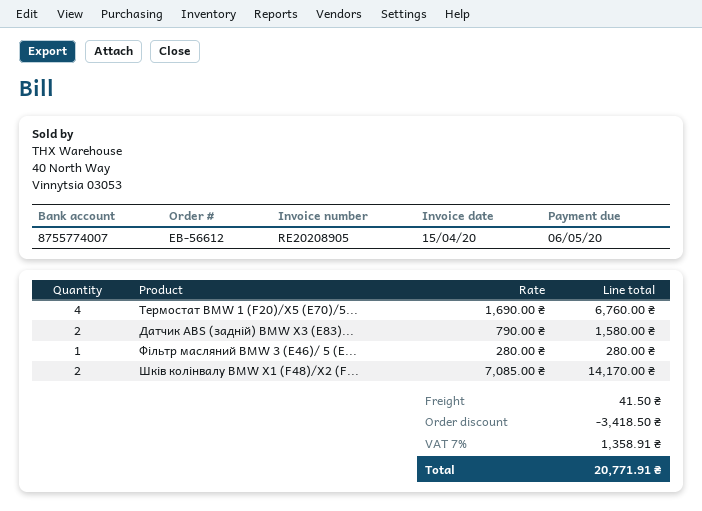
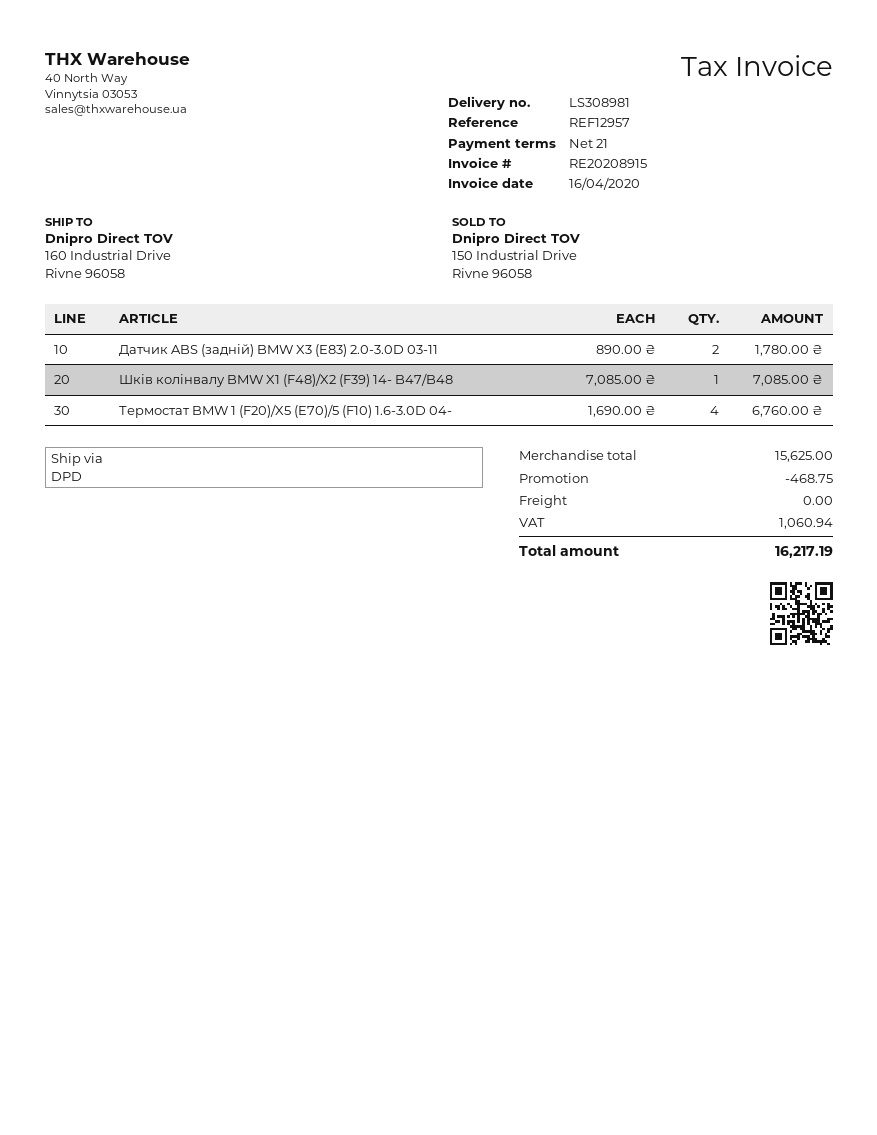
invoice number: RE20208905 -> RE20208915
invoice date: 2020-04-15 -> 2020-04-16
Датчик ABS (задній) BMW X3 (E83)...: 2 x 790.00 = 1580.00 -> 2 x 890.00 = 1780.00
Фільтр масляний BMW 3 (E46)/ 5 (E...: 1 x 280.00 = 280.00 -> none
Шків колінвалу BMW X1 (F48)/X2 (F...: 2 x 7085.00 = 14170.00 -> 1 x 7085.00 = 7085.00
discount: 3418.50 -> 468.75
shipping: 41.50 -> 0.00
tax: 1358.91 -> 1060.94
total: 20771.91 -> 16217.19

